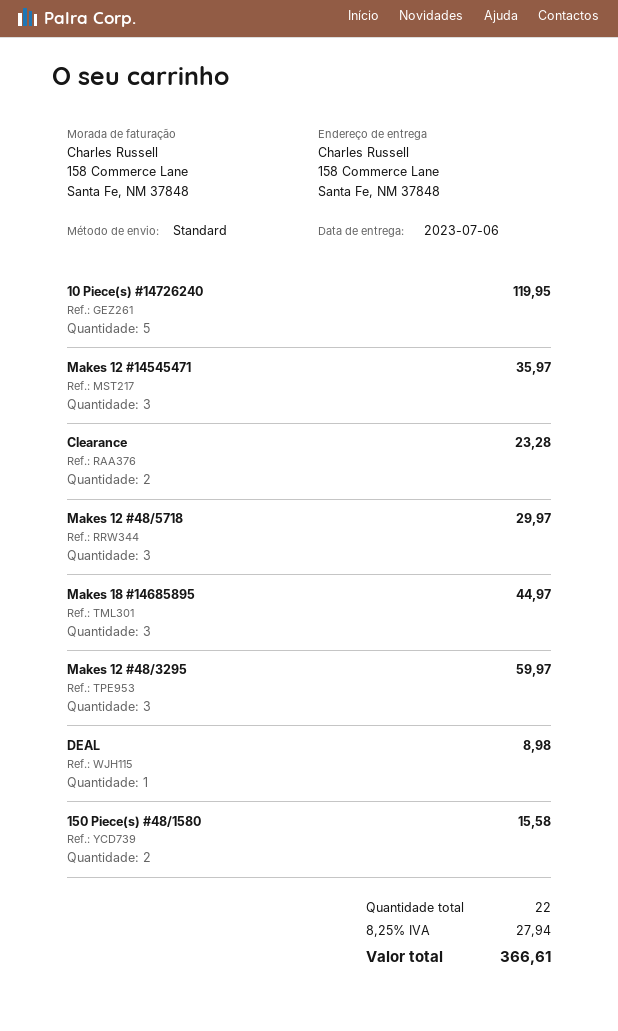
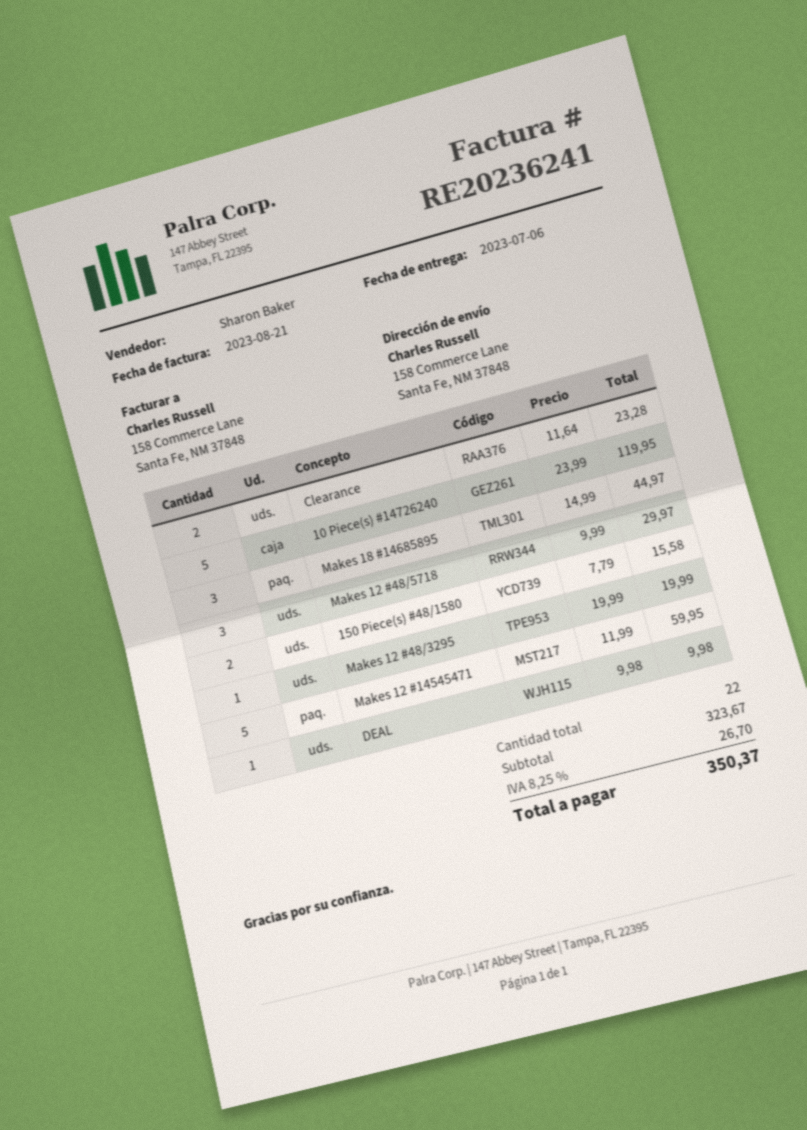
Makes 12 #14545471: 3 for 35.97 -> 5 for 59.95
Makes 12 #48/3295: 3 for 59.97 -> 1 for 19.99
DEAL: 1 for 8.98 -> 1 for 9.98
tax: 8.25% = 27.94 -> 8.25% = 26.70
total: 366.61 -> 350.37

